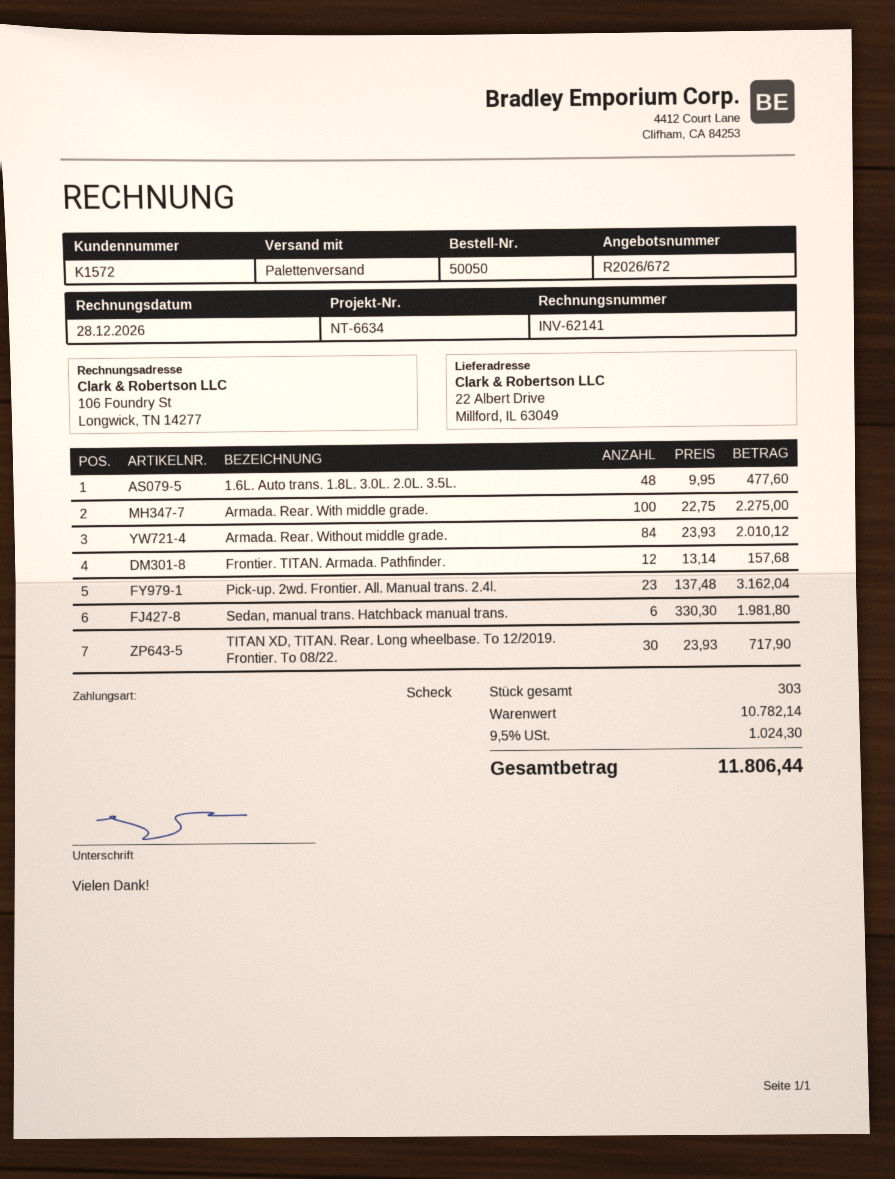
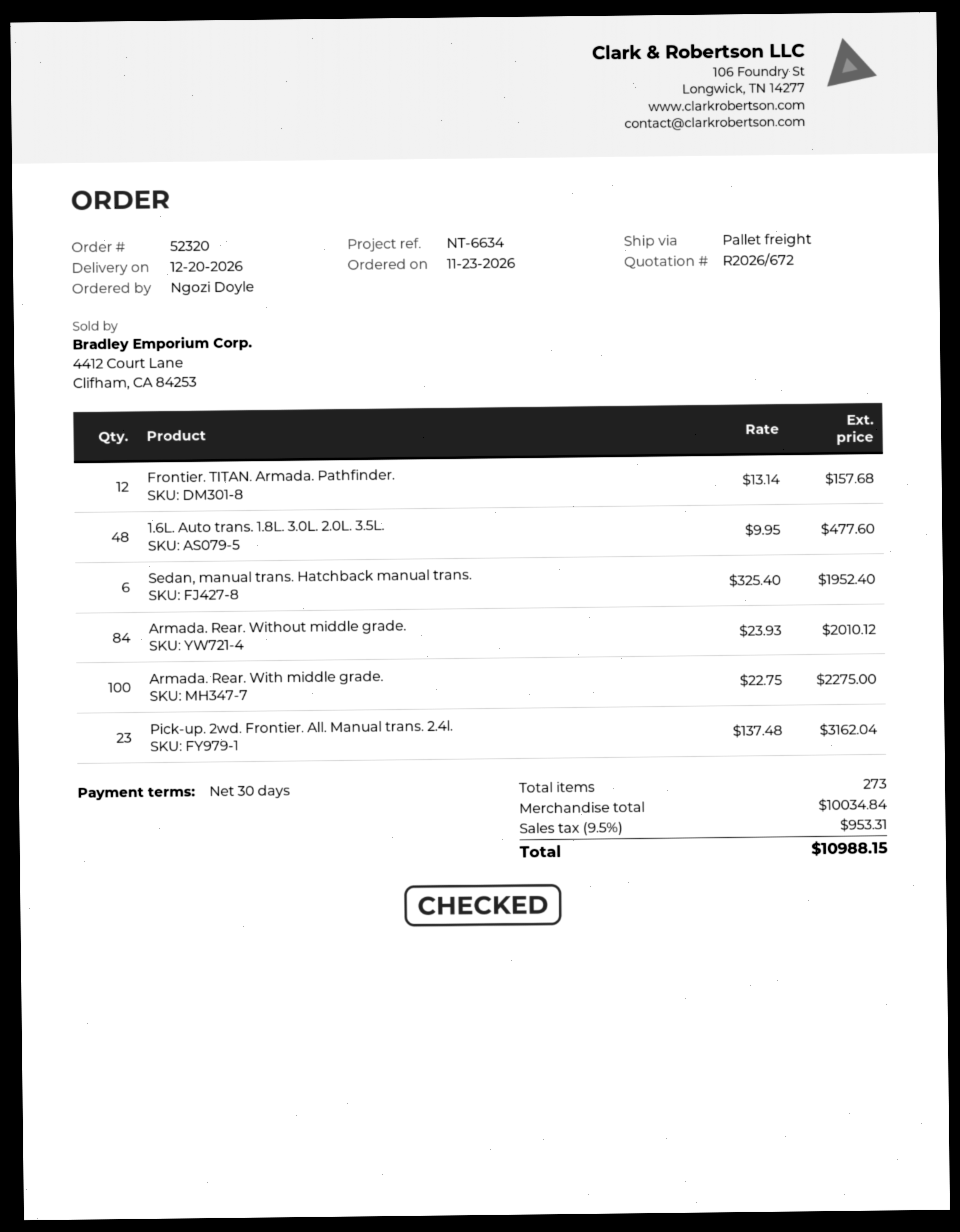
order number: 50050 -> 52320
Sedan, manual trans. Hatchback manual trans.: 6 x 330.30 = 1981.80 -> 6 x 325.40 = 1952.40
TITAN XD, TITAN. Rear. Long wheelbase. To 12/2019. Frontier. To 08/22.: 30 x 23.93 = 717.90 -> none
total quantity: 303 -> 273
subtotal: 10782.14 -> 10034.84
tax: 9.5% = 1024.30 -> 9.5% = 953.31
total: 11806.44 -> 10988.15

